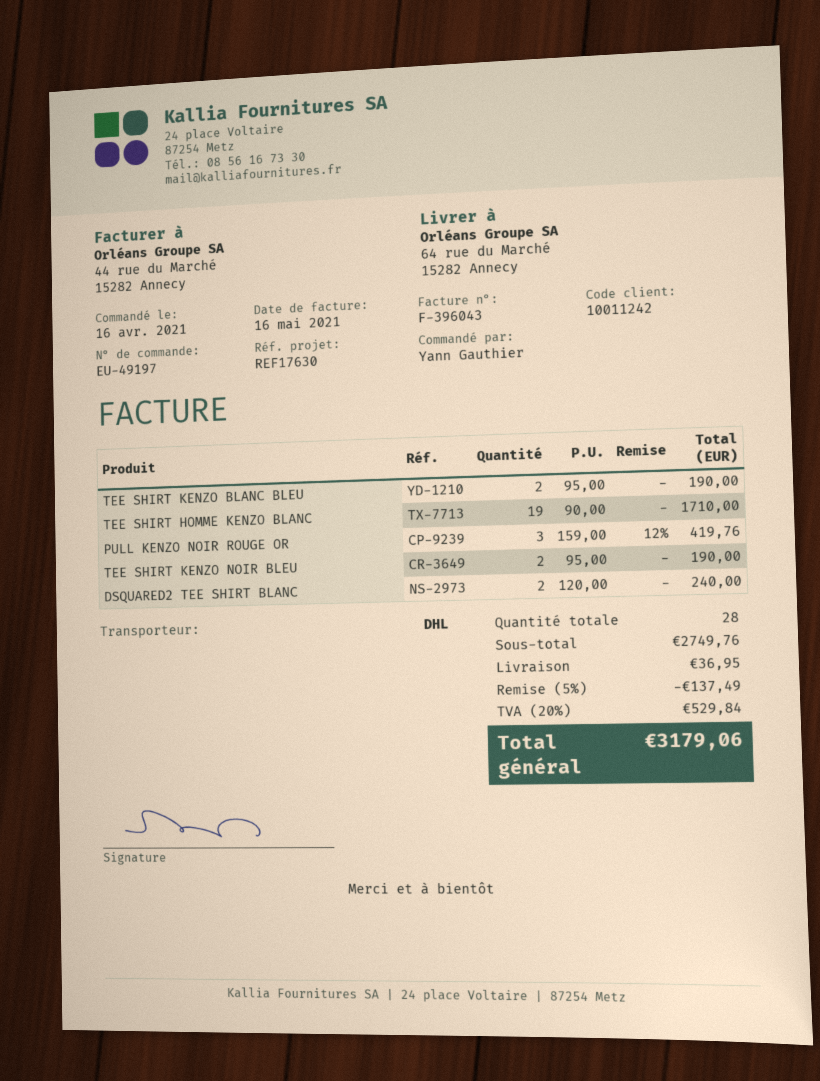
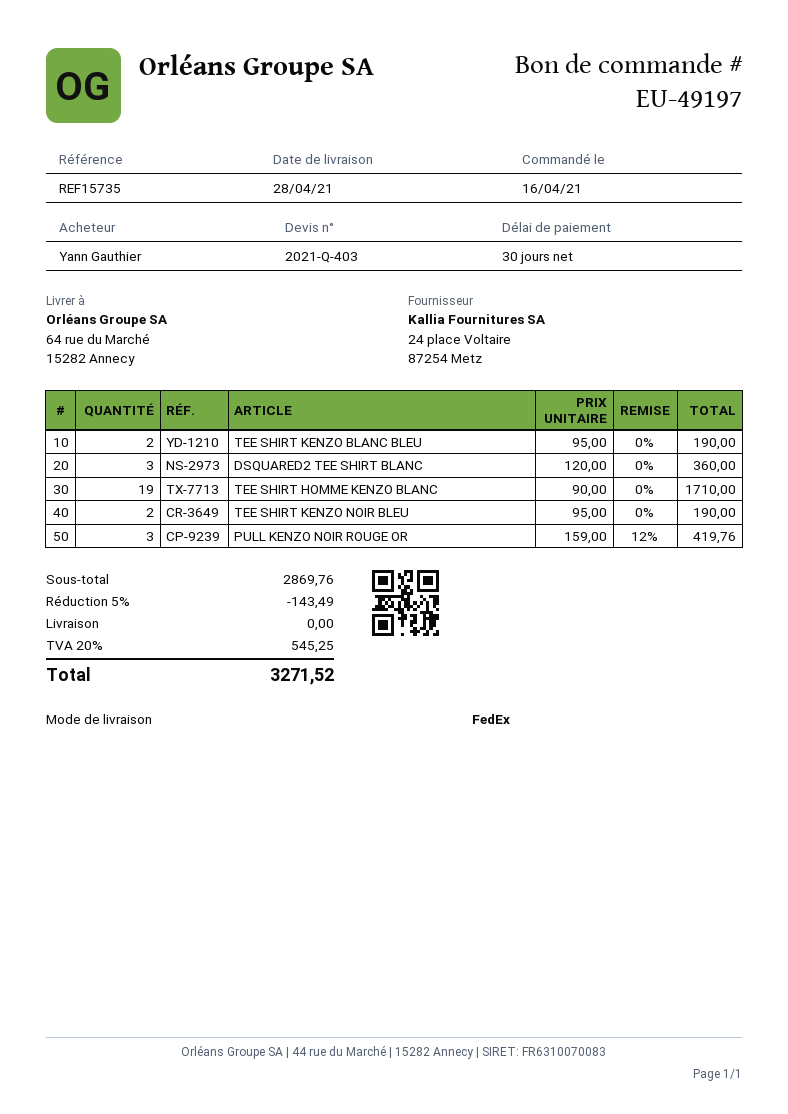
reference: REF17630 -> REF15735
shipping method: DHL -> FedEx
DSQUARED2 TEE SHIRT BLANC: 2 x 120.00 = 240.00 -> 3 x 120.00 = 360.00
subtotal: 2749.76 -> 2869.76
discount: 5% = 137.49 -> 5% = 143.49
shipping: 36.95 -> 0.00
tax: 20% = 529.84 -> 20% = 545.25
total: 3179.06 -> 3271.52

